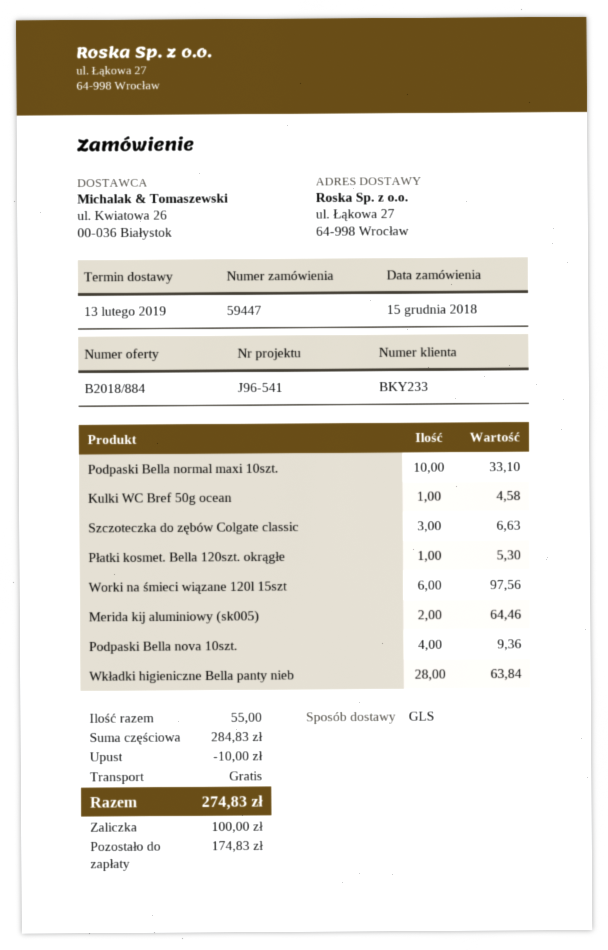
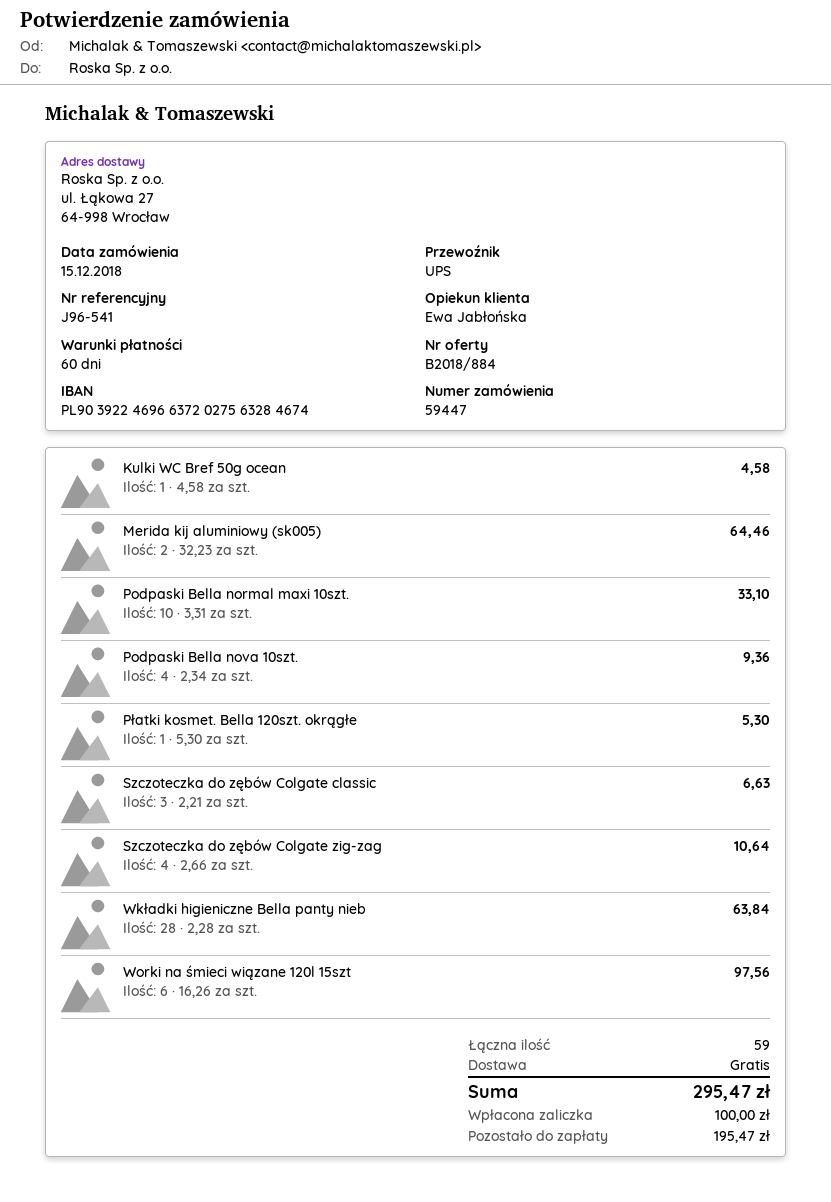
shipping method: GLS -> UPS
Szczoteczka do zębów Colgate zig-zag: none -> 4 for 10.64
total quantity: 55 -> 59
discount: 10.00 -> none
total: 274.83 -> 295.47
balance: 174.83 -> 195.47

